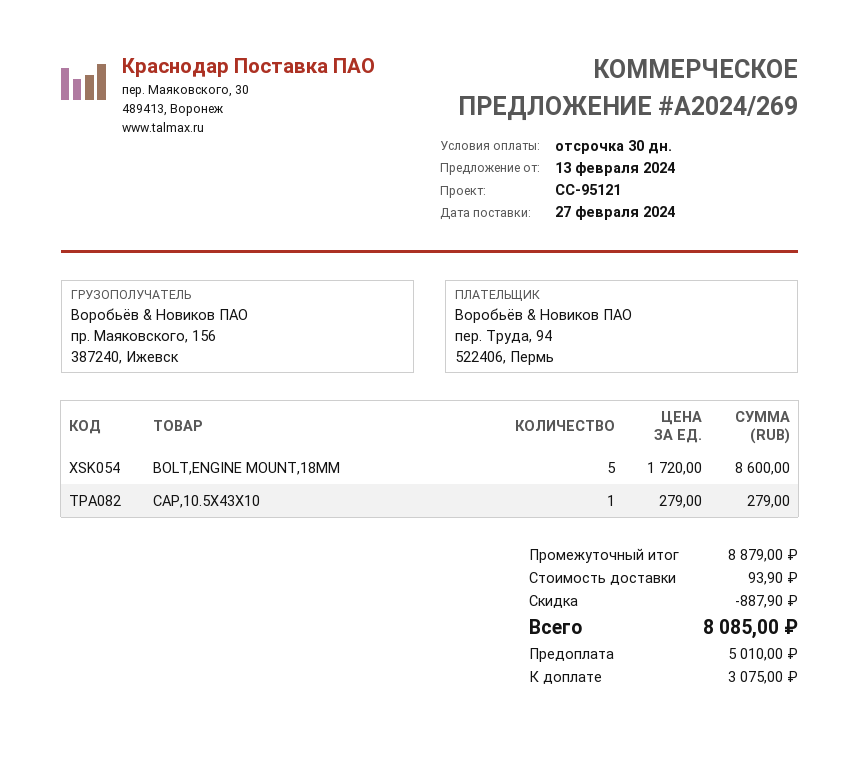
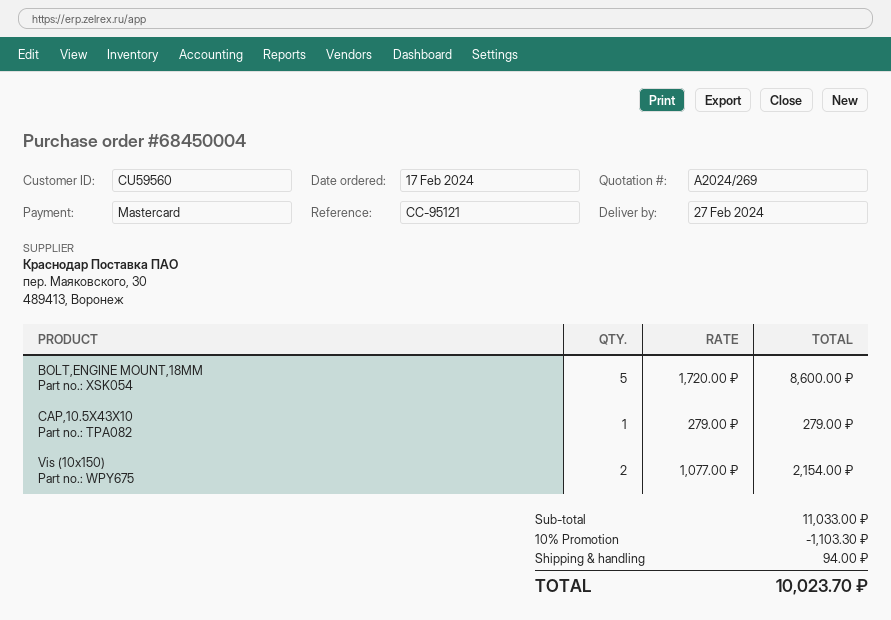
Vis (10x150): none -> 2 x 1077.00 = 2154.00
subtotal: 8879.00 -> 11033.00
discount: 887.90 -> 1103.30
shipping: 93.90 -> 94.00
total: 8085.00 -> 10023.70

